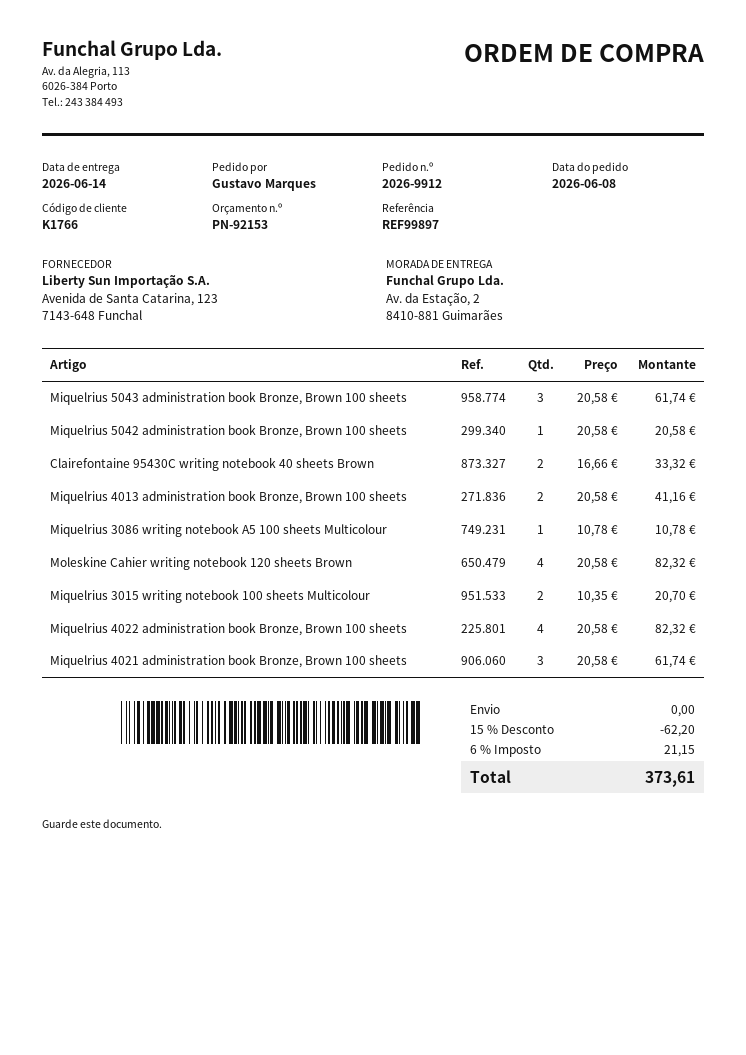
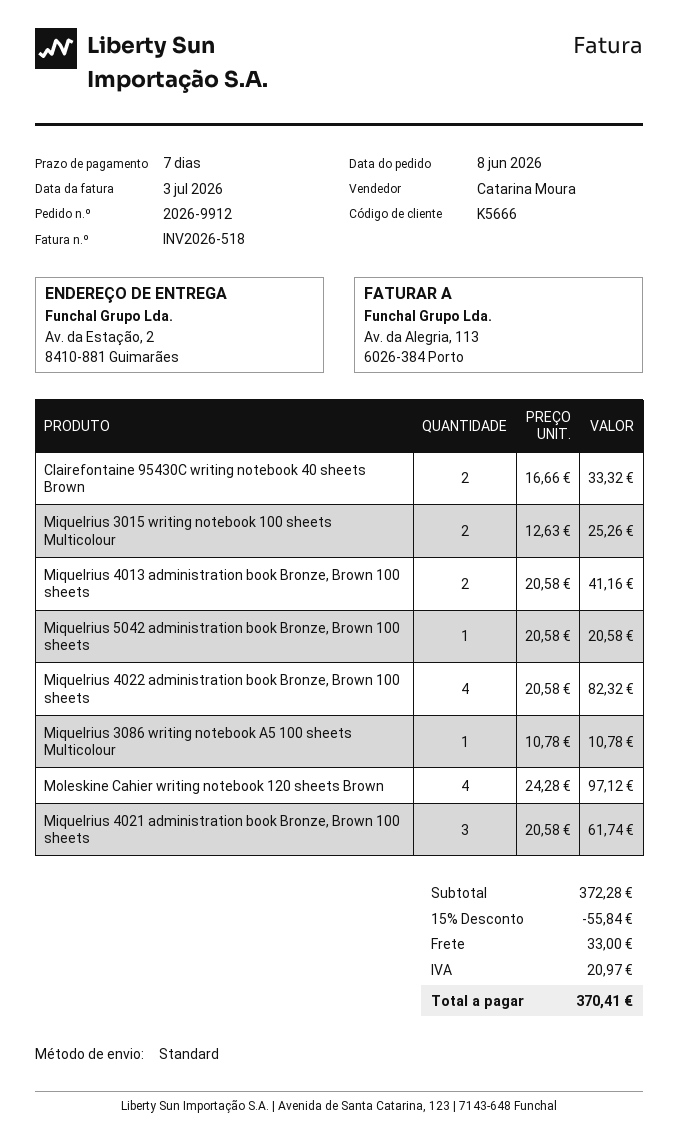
customer number: K1766 -> K5666
Miquelrius 5043 administration book Bronze, Brown 100 sheets: 3 x 20.58 = 61.74 -> none
Moleskine Cahier writing notebook 120 sheets Brown: 4 x 20.58 = 82.32 -> 4 x 24.28 = 97.12
Miquelrius 3015 writing notebook 100 sheets Multicolour: 2 x 10.35 = 20.70 -> 2 x 12.63 = 25.26
discount: 15% = 62.20 -> 15% = 55.84
shipping: 0.00 -> 33.00
tax: 21.15 -> 20.97
total: 373.61 -> 370.41

